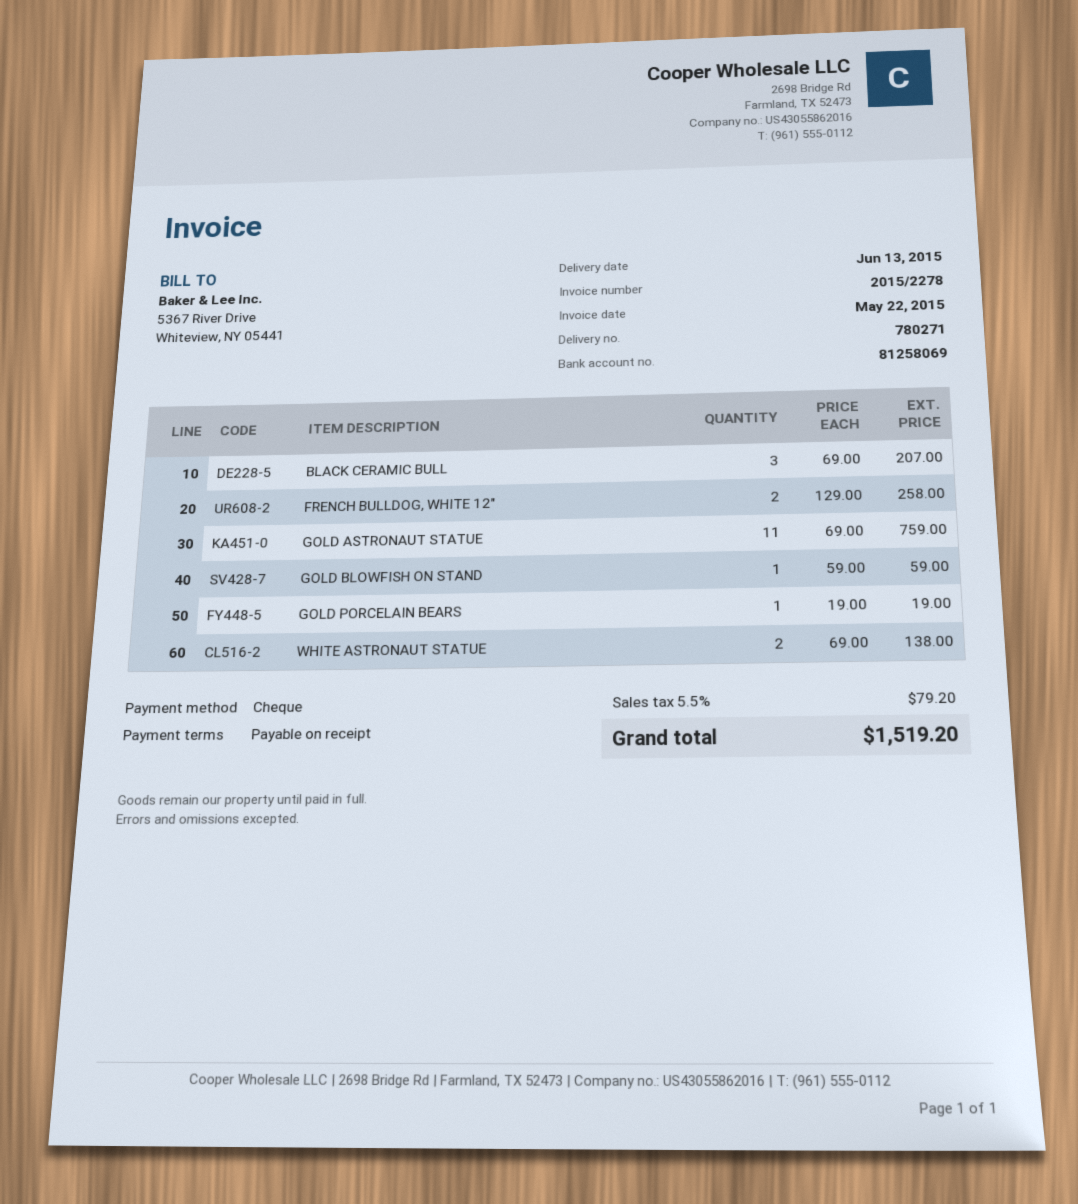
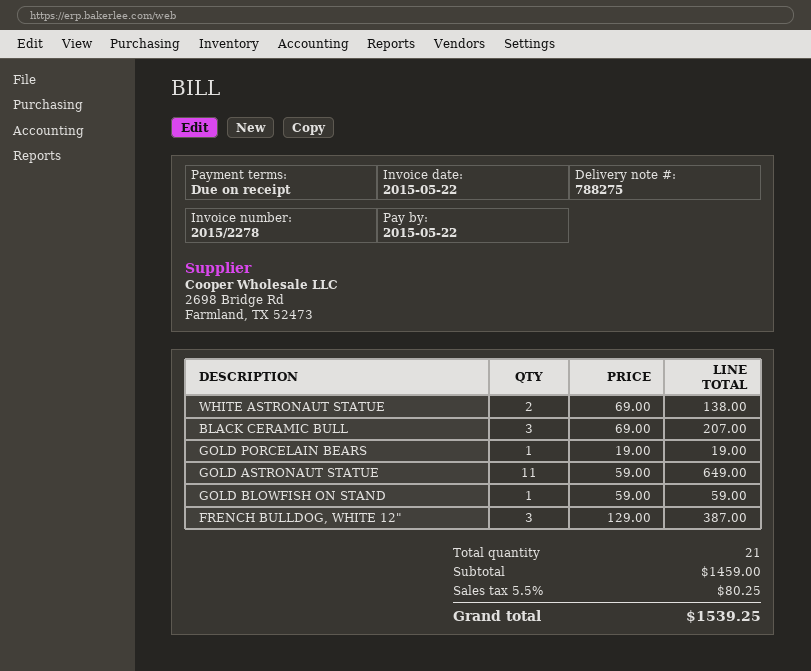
delivery note number: 780271 -> 788275
FRENCH BULLDOG, WHITE 12": 2 x 129.00 = 258.00 -> 3 x 129.00 = 387.00
GOLD ASTRONAUT STATUE: 11 x 69.00 = 759.00 -> 11 x 59.00 = 649.00
tax: 5.5% = 79.20 -> 5.5% = 80.25
total: 1519.20 -> 1539.25

